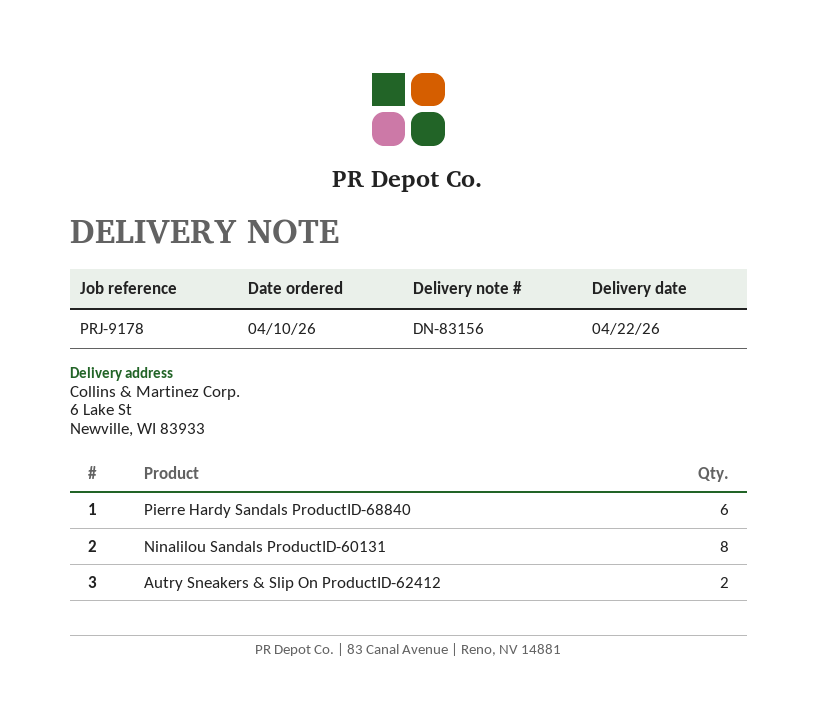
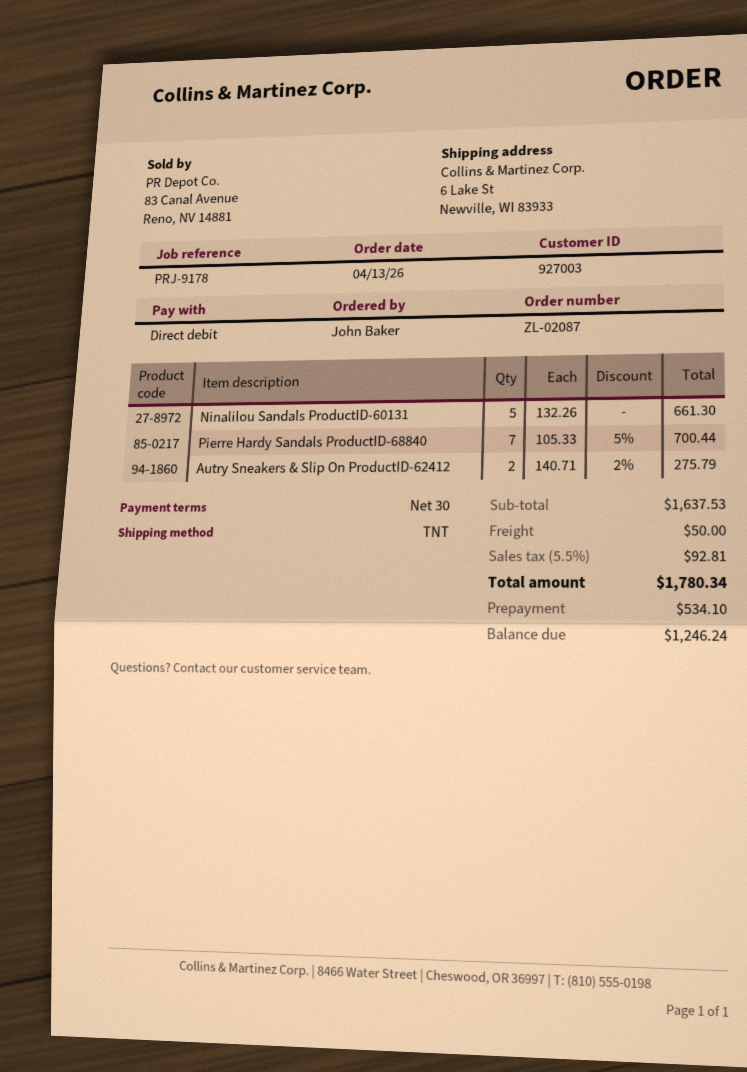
order date: 2026-04-10 -> 2026-04-13
Pierre Hardy Sandals ProductID-68840: 6 -> 7
Ninalilou Sandals ProductID-60131: 8 -> 5

